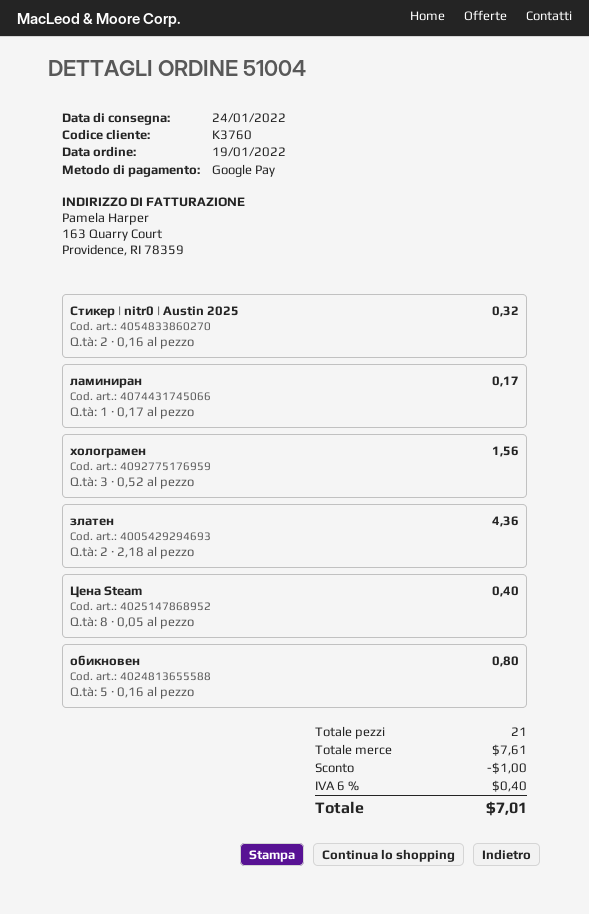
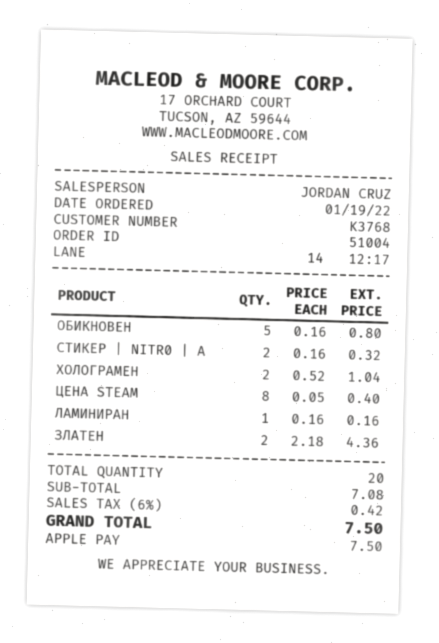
customer number: K3760 -> K3768
payment method: Google Pay -> Apple Pay
ламиниран: 1 x 0.17 = 0.17 -> 1 x 0.16 = 0.16
xолограмен: 3 x 0.52 = 1.56 -> 2 x 0.52 = 1.04
total quantity: 21 -> 20
subtotal: 7.61 -> 7.08
discount: 1.00 -> none
tax: 6% = 0.40 -> 6% = 0.42
total: 7.01 -> 7.50

